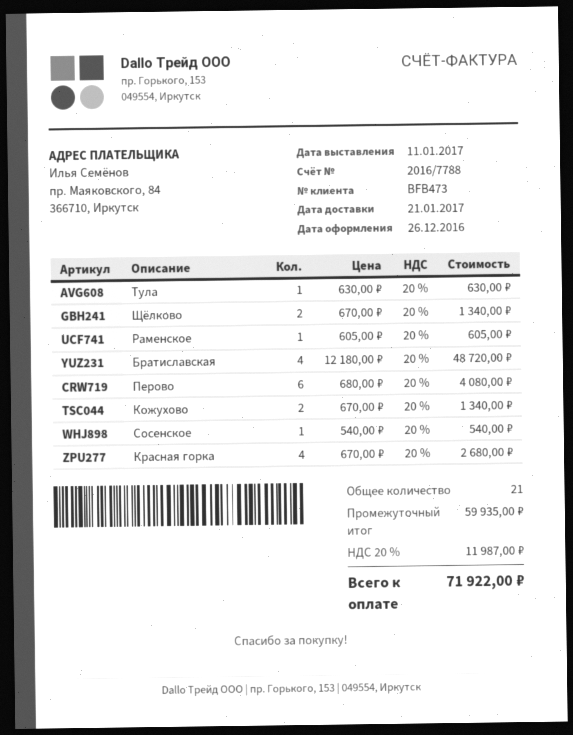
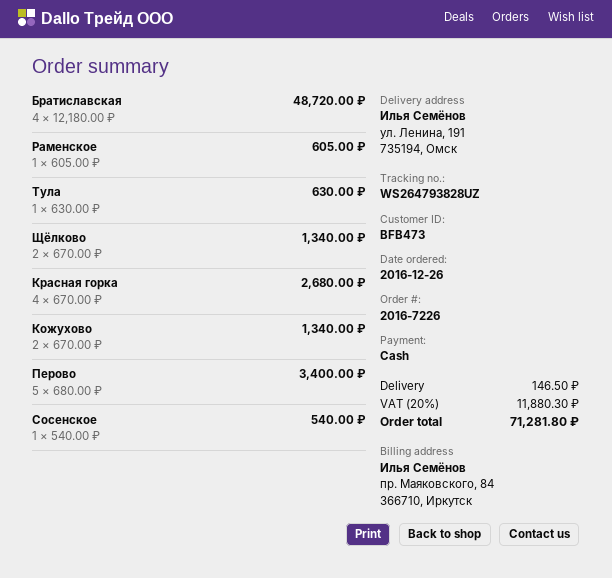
Перово: 6 x 680.00 = 4080.00 -> 5 x 680.00 = 3400.00
shipping: none -> 146.50
tax: 20% = 11987.00 -> 20% = 11880.30
total: 71922.00 -> 71281.80

